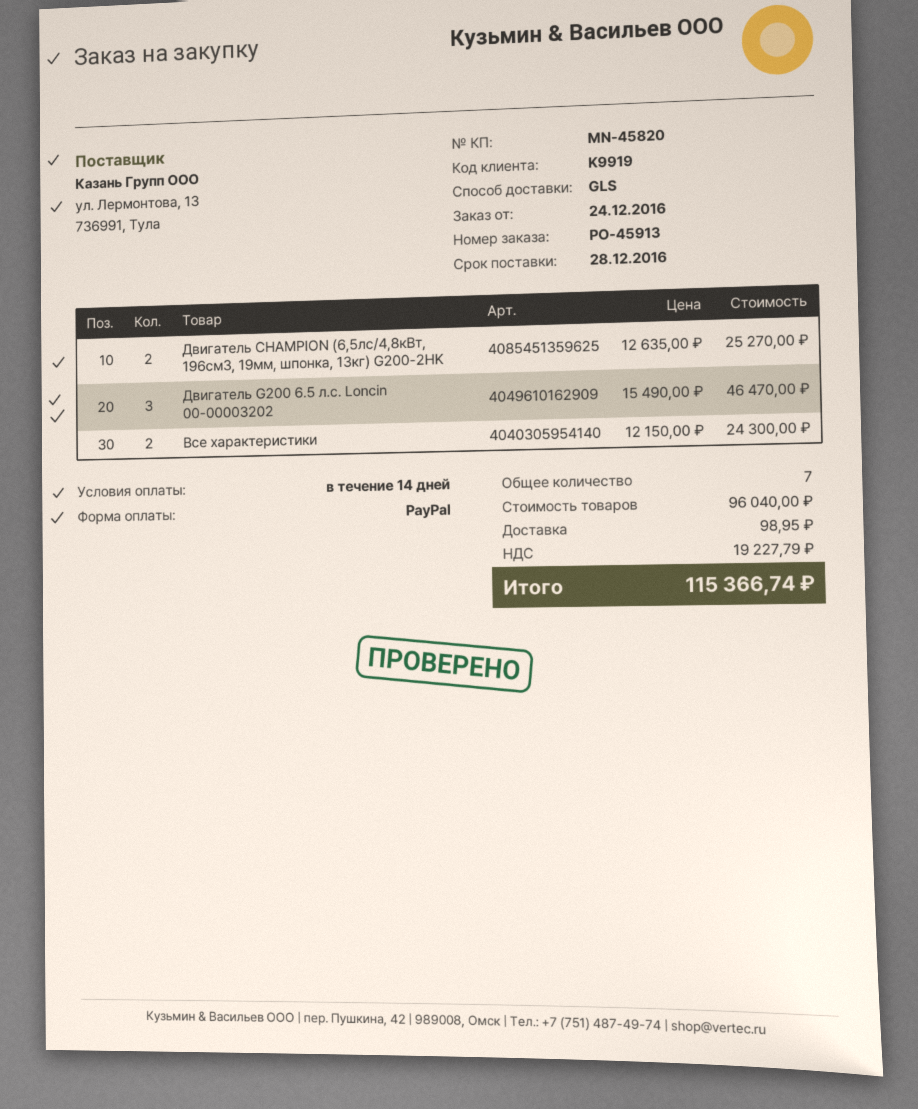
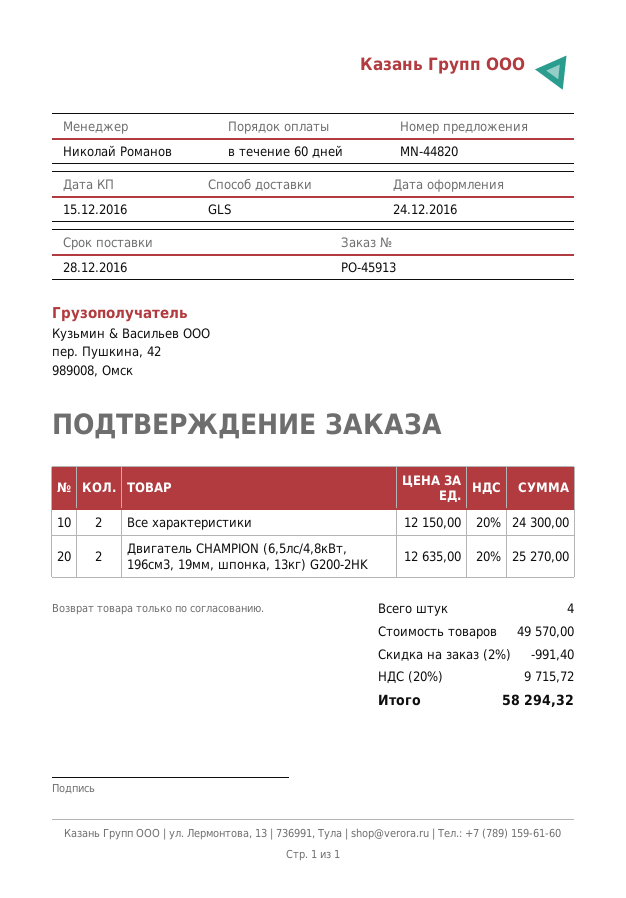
quote number: MN-45820 -> MN-44820
payment terms: 14 days -> 60 days
Двигатель G200 6.5 л.с. Loncin 00-00003202: 3 x 15490.00 = 46470.00 -> none
total quantity: 7 -> 4
subtotal: 96040.00 -> 49570.00
discount: none -> 2% = 991.40
shipping: 98.95 -> none
tax: 19227.79 -> 9715.72
total: 115366.74 -> 58294.32

